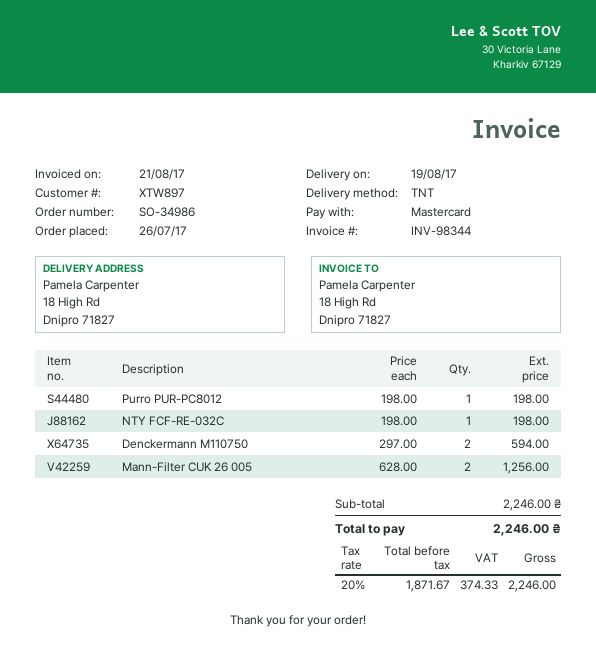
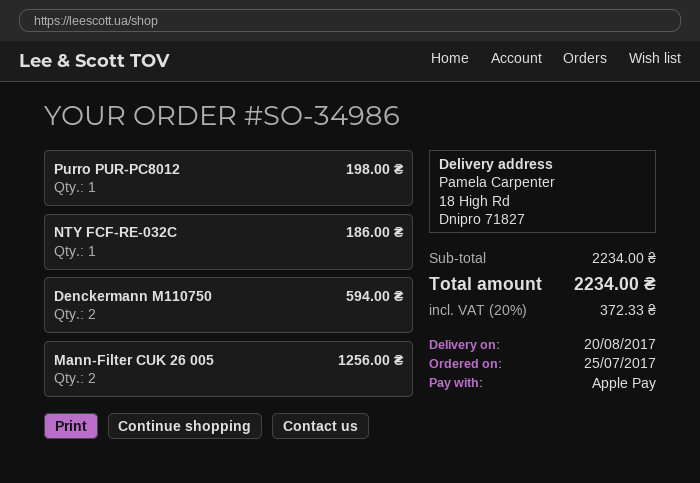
order date: 2017-07-26 -> 2017-07-25
delivery date: 2017-08-19 -> 2017-08-20
payment method: Mastercard -> Apple Pay
NTY FCF-RE-032C: 1 for 198.00 -> 1 for 186.00
subtotal: 2246.00 -> 2234.00
tax: 20% = 374.33 -> 20% = 372.33
total: 2246.00 -> 2234.00

